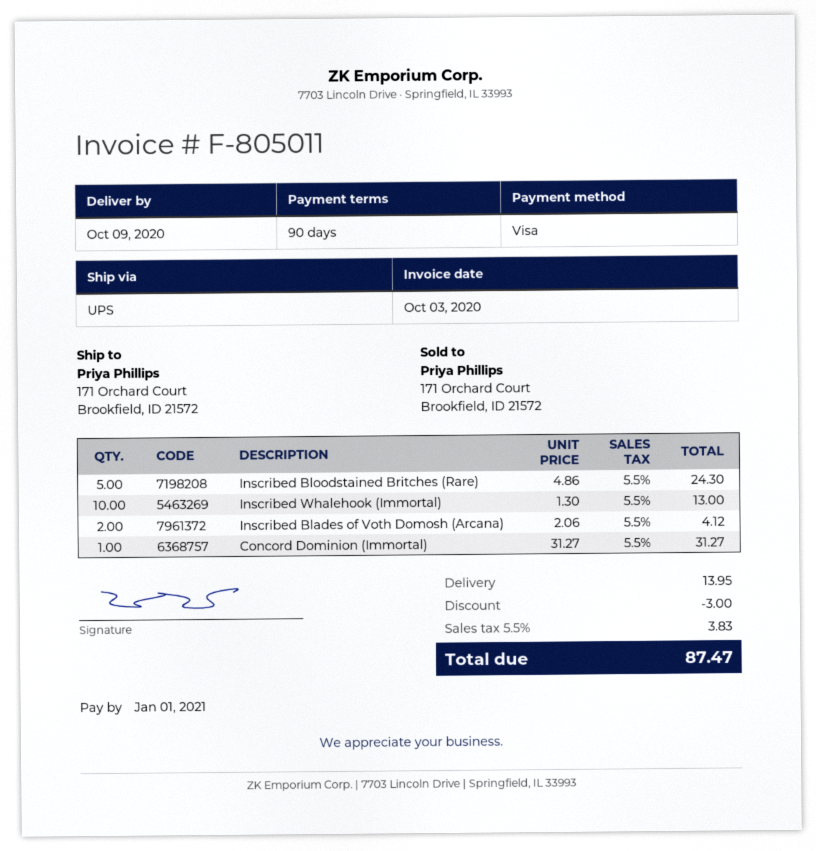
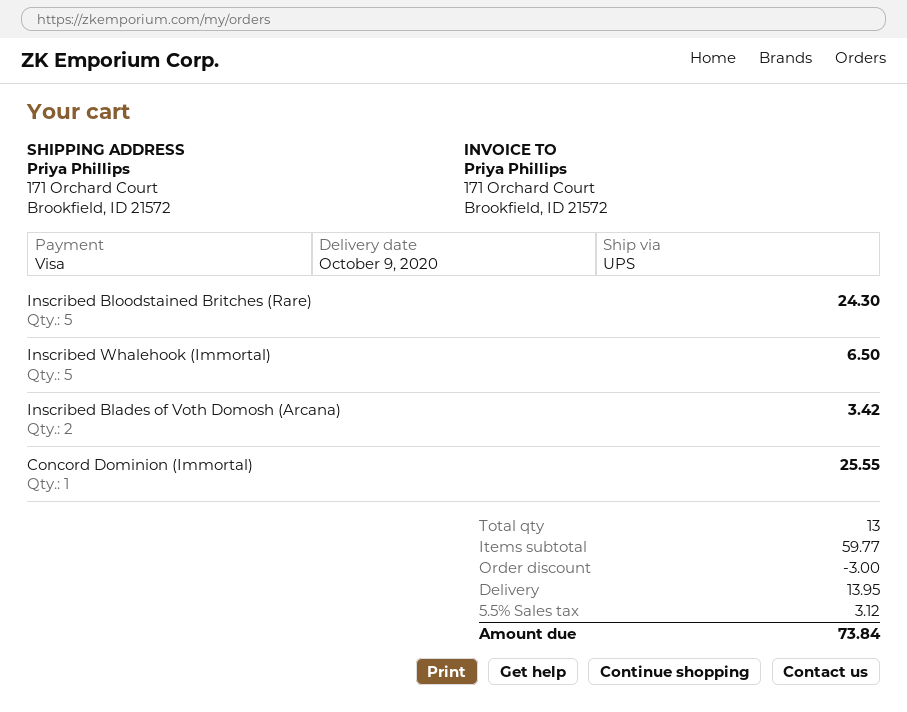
Inscribed Whalehook (Immortal): 10 for 13.00 -> 5 for 6.50
Inscribed Blades of Voth Domosh (Arcana): 2 for 4.12 -> 2 for 3.42
Concord Dominion (Immortal): 1 for 31.27 -> 1 for 25.55
tax: 5.5% = 3.83 -> 5.5% = 3.12
total: 87.47 -> 73.84

